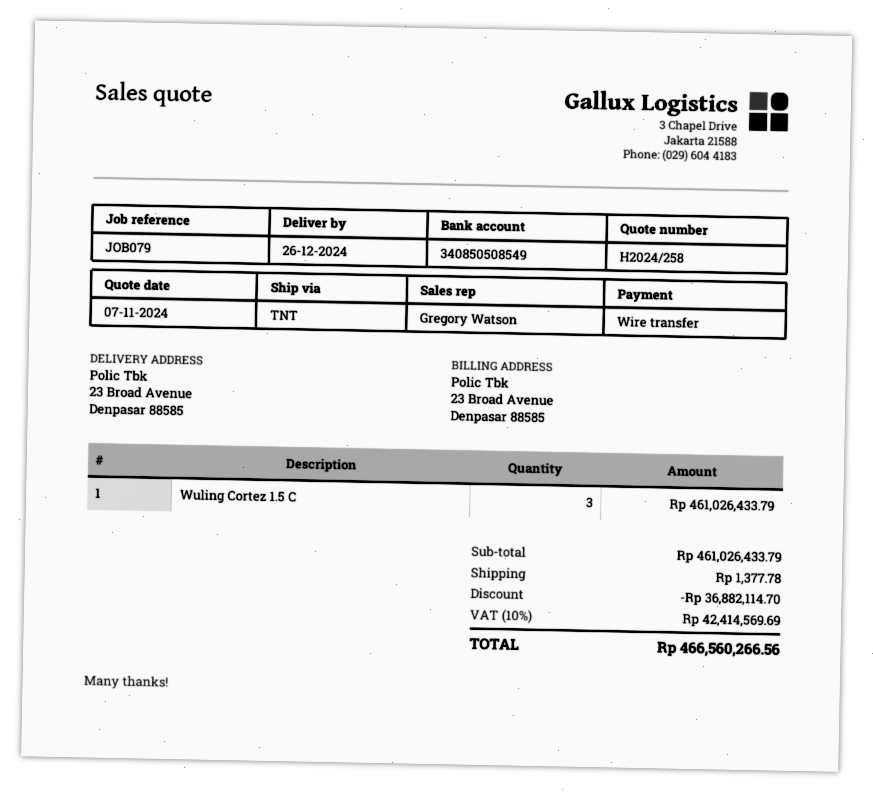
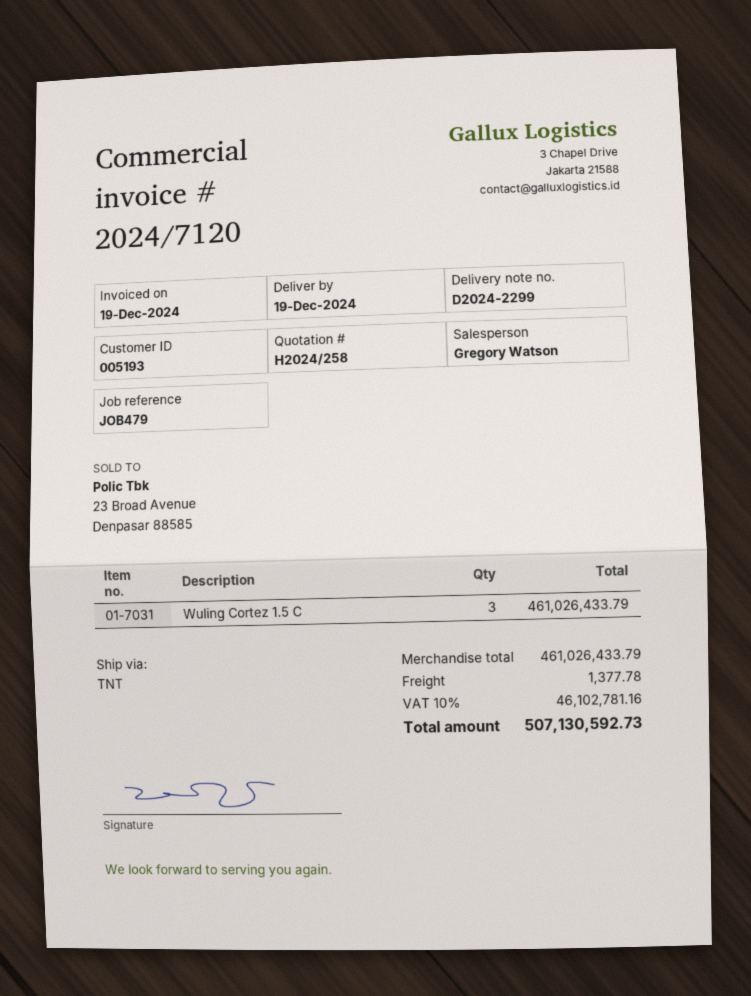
delivery date: 2024-12-26 -> 2024-12-19
reference: JOB079 -> JOB479
discount: 36882114.70 -> none
tax: 10% = 42414569.69 -> 10% = 46102781.16
total: 466560266.56 -> 507130592.73

